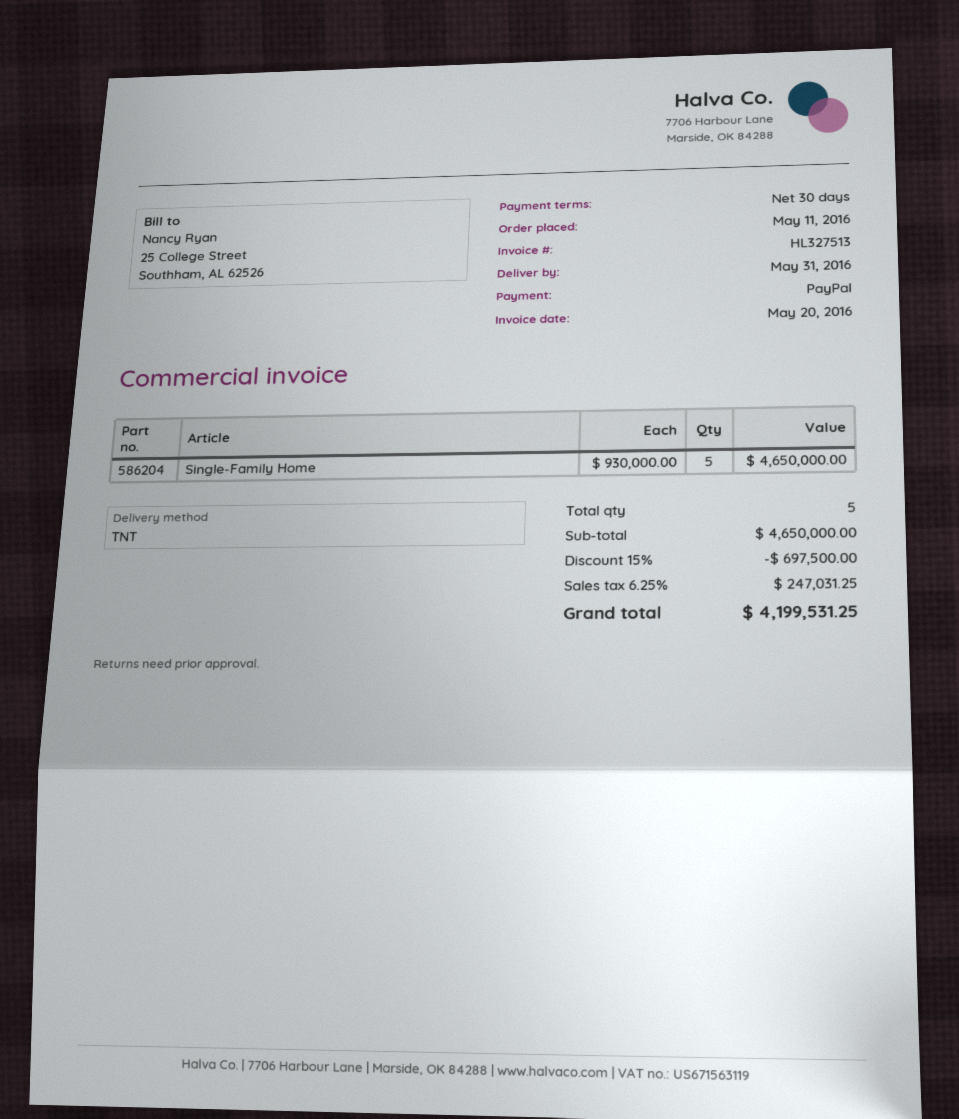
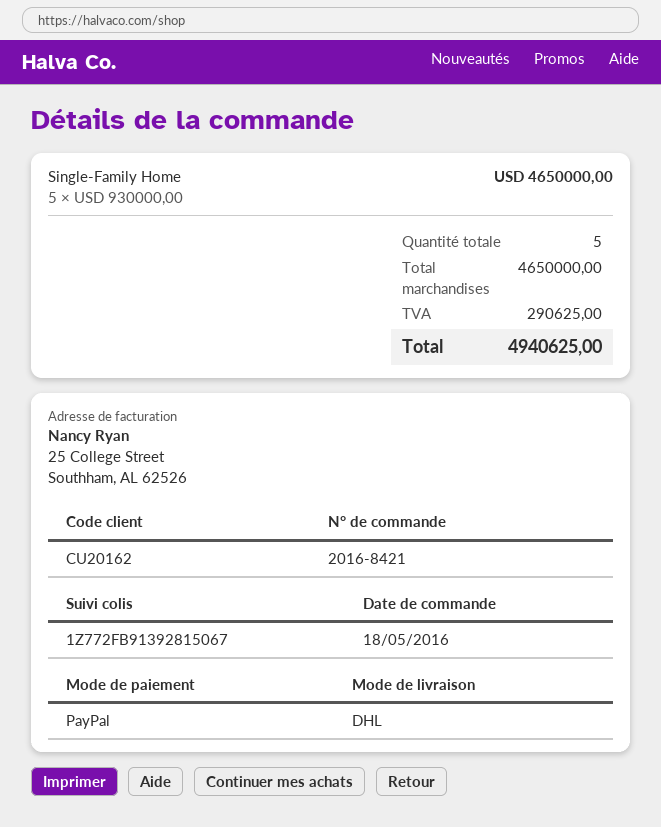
order date: 2016-05-11 -> 2016-05-18
shipping method: TNT -> DHL
discount: 15% = 697500.00 -> none
tax: 247031.25 -> 290625.00
total: 4199531.25 -> 4940625.00

